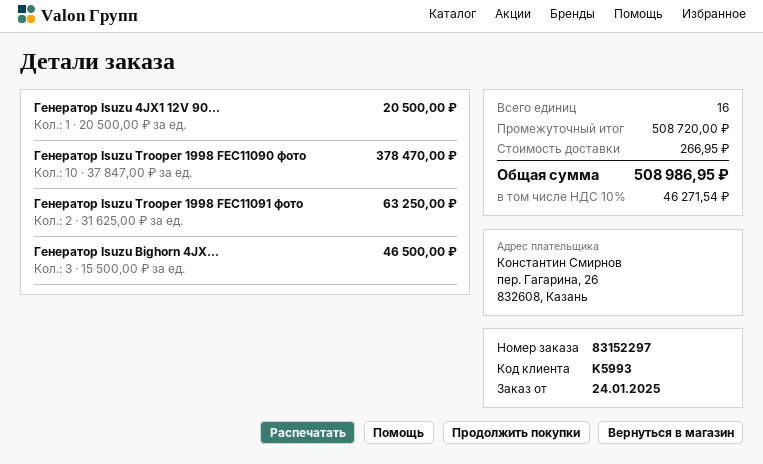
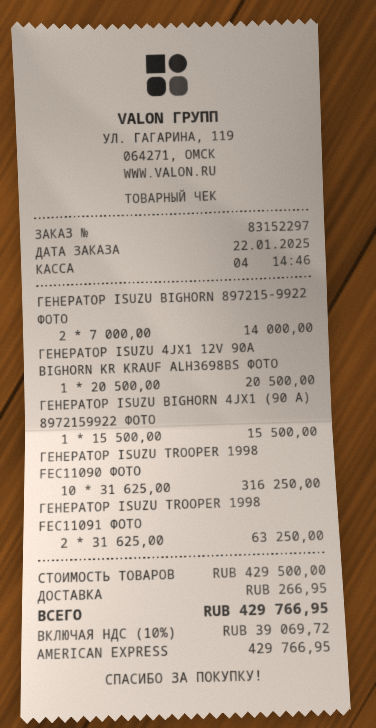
order date: 2025-01-24 -> 2025-01-22
Генератор Isuzu Trooper 1998 FEC11090 фото: 10 x 37847.00 = 378470.00 -> 10 x 31625.00 = 316250.00
Генератор Isuzu Bighorn 4JX...: 3 x 15500.00 = 46500.00 -> 1 x 15500.00 = 15500.00
ГЕНЕРАТОР ISUZU BIGHORN 897215-9922 ФОТО: none -> 2 x 7000.00 = 14000.00
subtotal: 508720.00 -> 429500.00
tax: 10% = 46271.54 -> 10% = 39069.72
total: 508986.95 -> 429766.95

